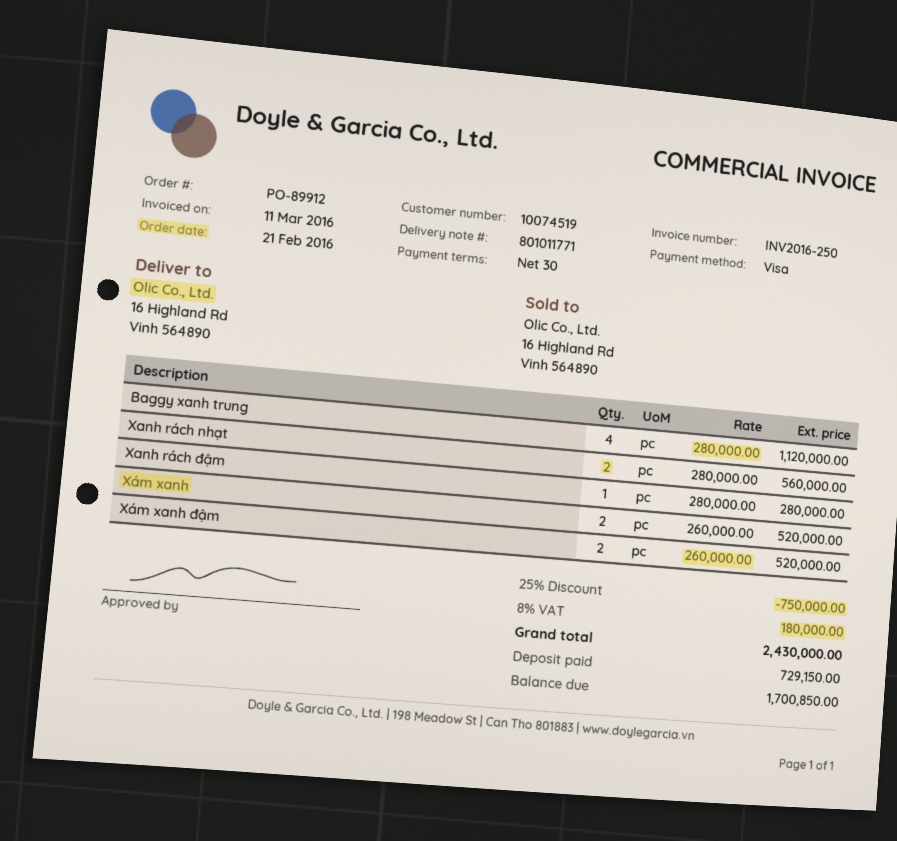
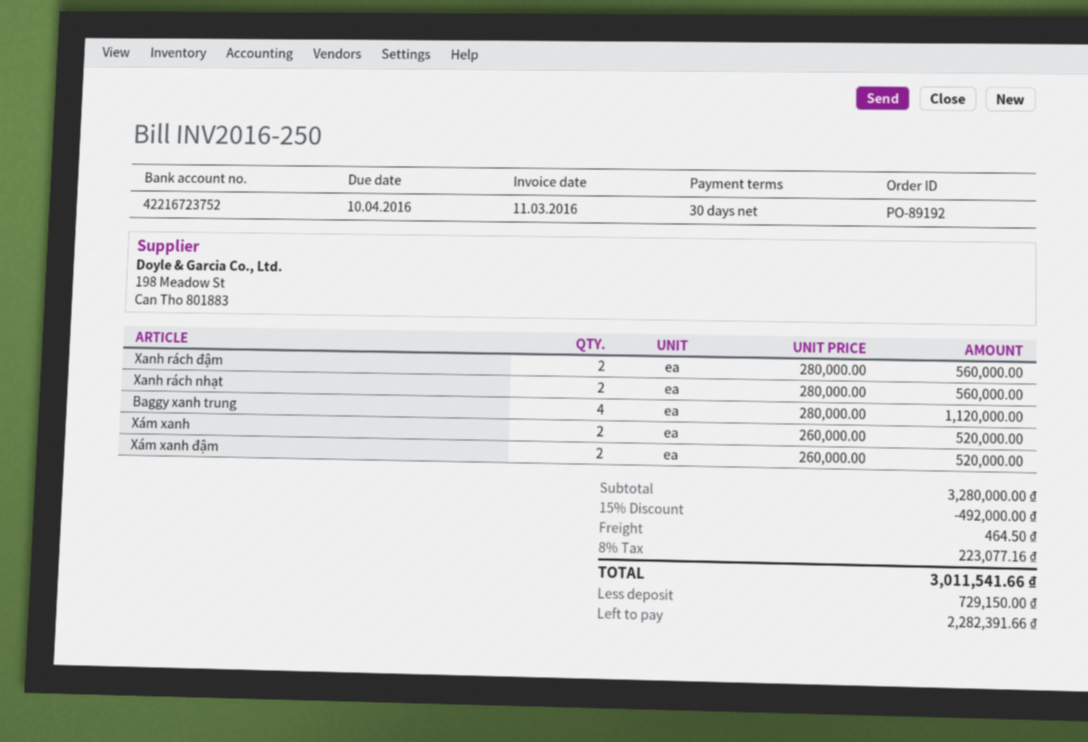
order number: PO-89912 -> PO-89192
Xanh rách đậm: 1 x 280000.00 = 280000.00 -> 2 x 280000.00 = 560000.00
discount: 25% = 750000.00 -> 15% = 492000.00
shipping: none -> 464.50
tax: 8% = 180000.00 -> 8% = 223077.16
total: 2430000.00 -> 3011541.66
balance: 1700850.00 -> 2282391.66

